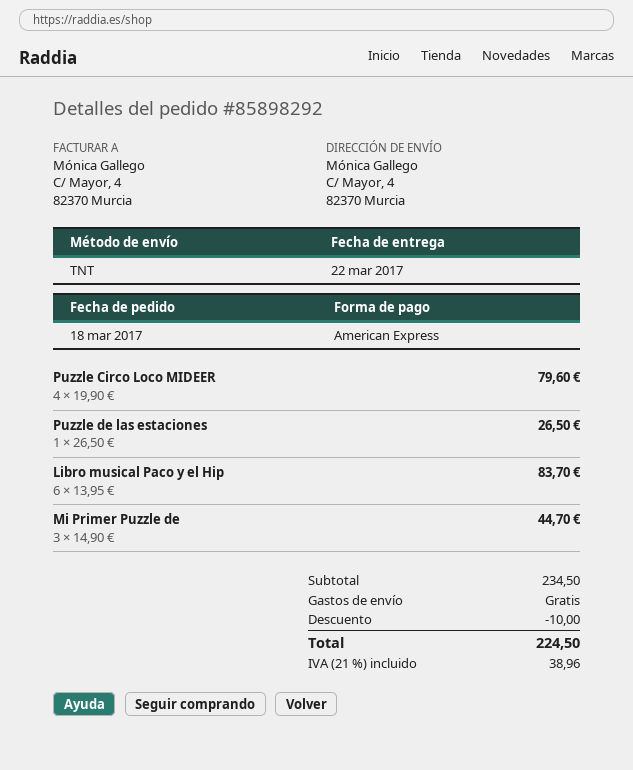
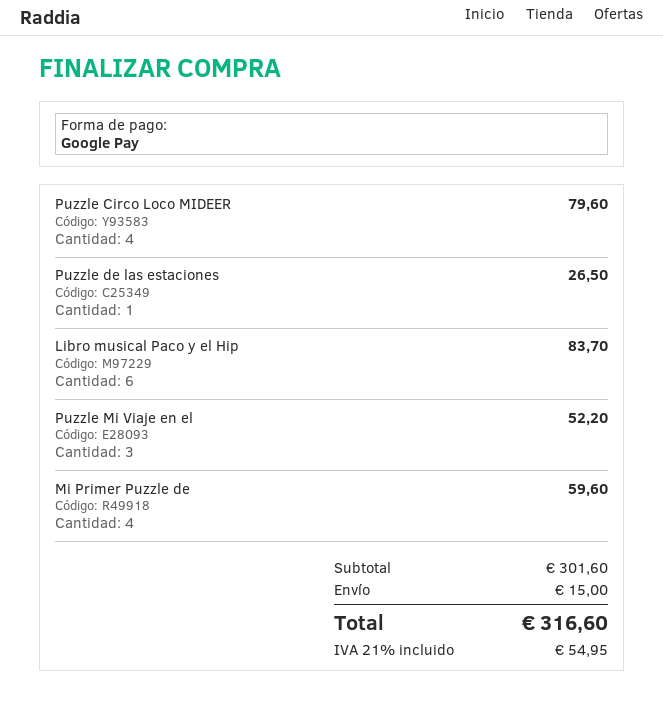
payment method: American Express -> Google Pay
Mi Primer Puzzle de: 3 for 44.70 -> 4 for 59.60
Puzzle Mi Viaje en el: none -> 3 for 52.20
subtotal: 234.50 -> 301.60
discount: 10.00 -> none
shipping: 0.00 -> 15.00
tax: 21% = 38.96 -> 21% = 54.95
total: 224.50 -> 316.60

